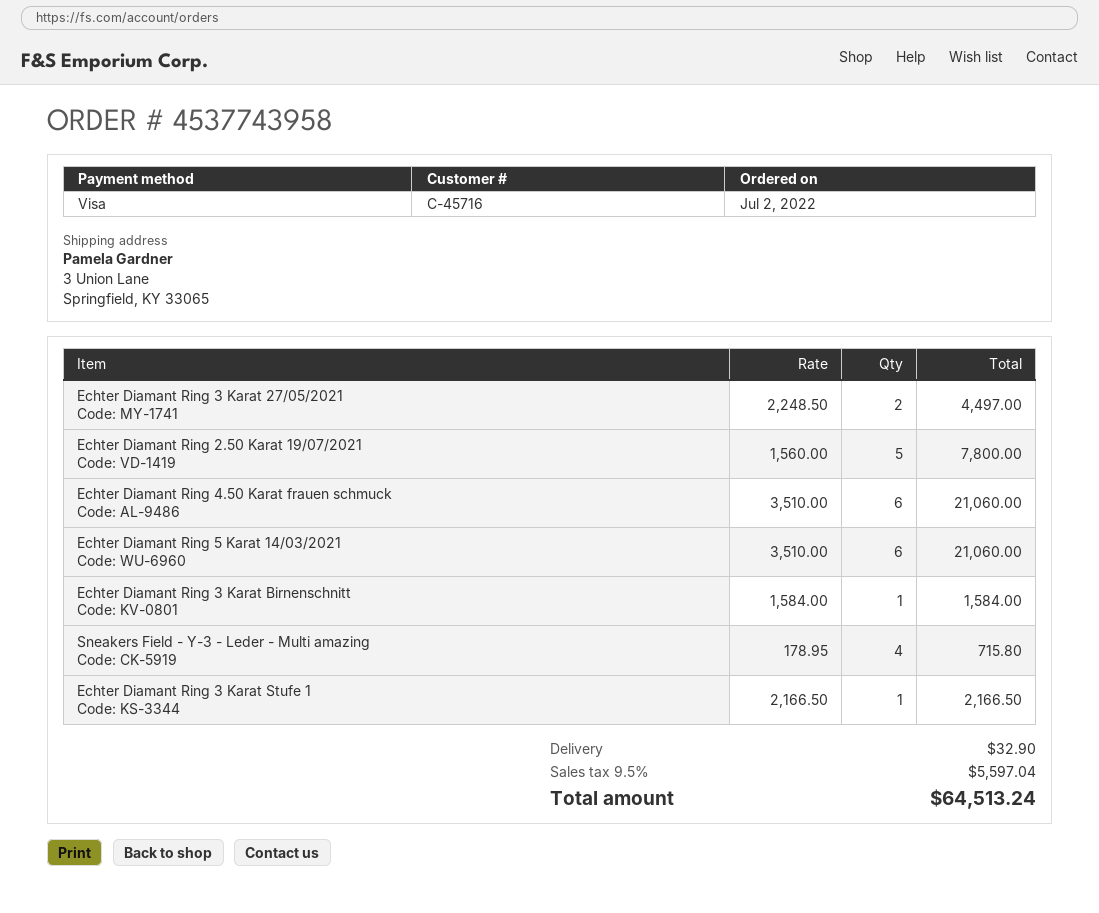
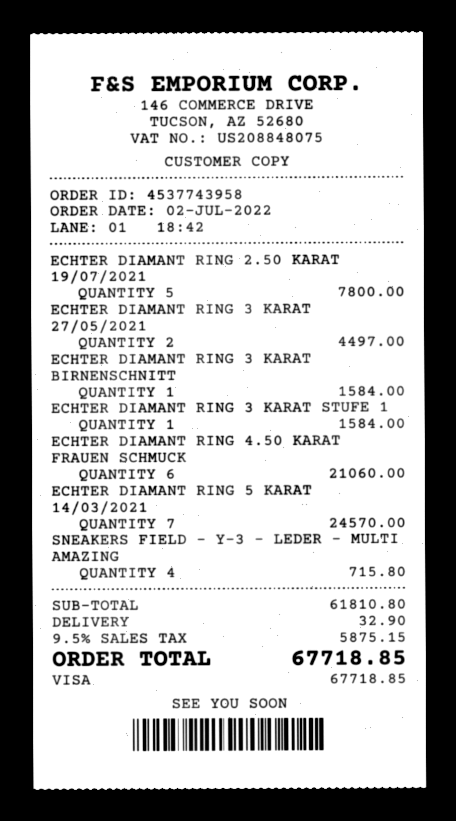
Echter Diamant Ring 5 Karat 14/03/2021: 6 for 21060.00 -> 7 for 24570.00
Echter Diamant Ring 3 Karat Stufe 1: 1 for 2166.50 -> 1 for 1584.00
tax: 9.5% = 5597.04 -> 9.5% = 5875.15
total: 64513.24 -> 67718.85

